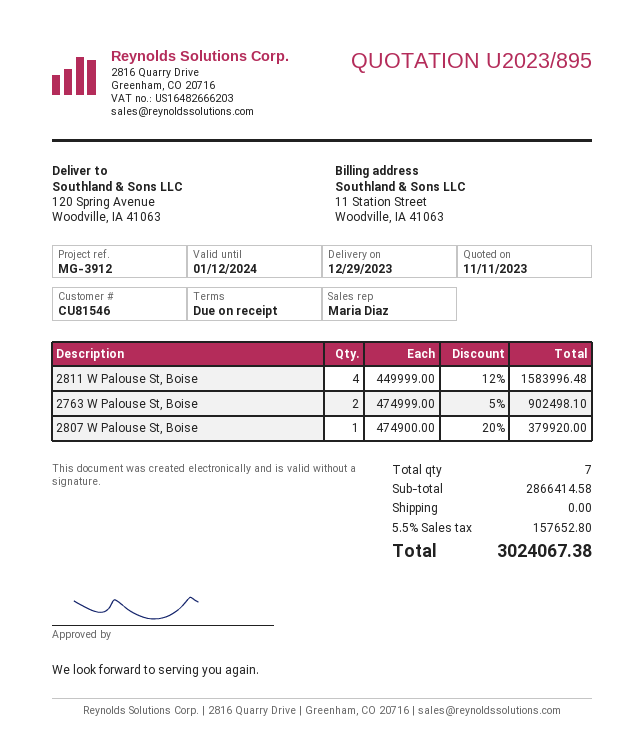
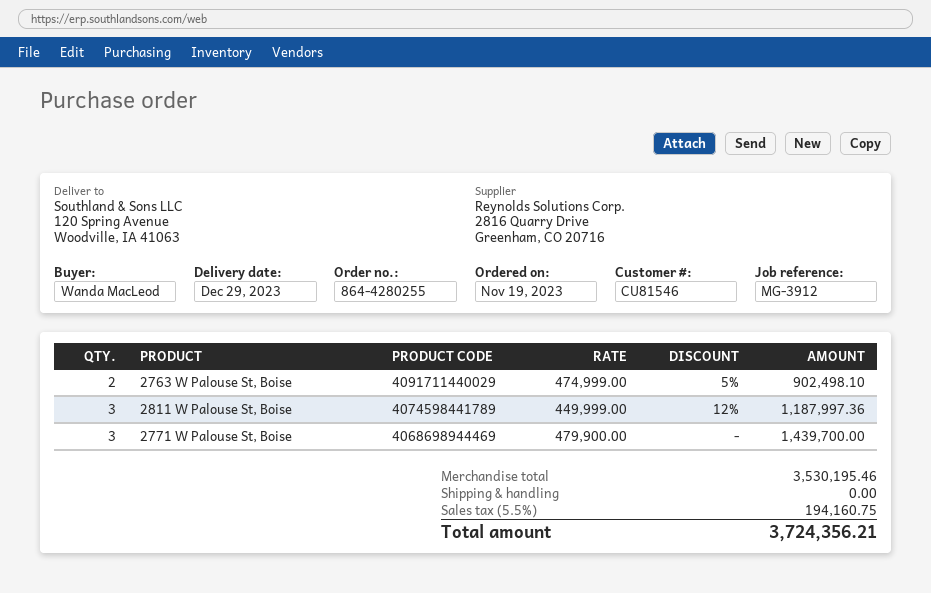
2811 W Palouse St, Boise: 4 x 449999.00 - 12% = 1583996.48 -> 3 x 449999.00 - 12% = 1187997.36
2807 W Palouse St, Boise: 1 x 474900.00 - 20% = 379920.00 -> none
2771 W Palouse St, Boise: none -> 3 x 479900.00 = 1439700.00
subtotal: 2866414.58 -> 3530195.46
tax: 5.5% = 157652.80 -> 5.5% = 194160.75
total: 3024067.38 -> 3724356.21

